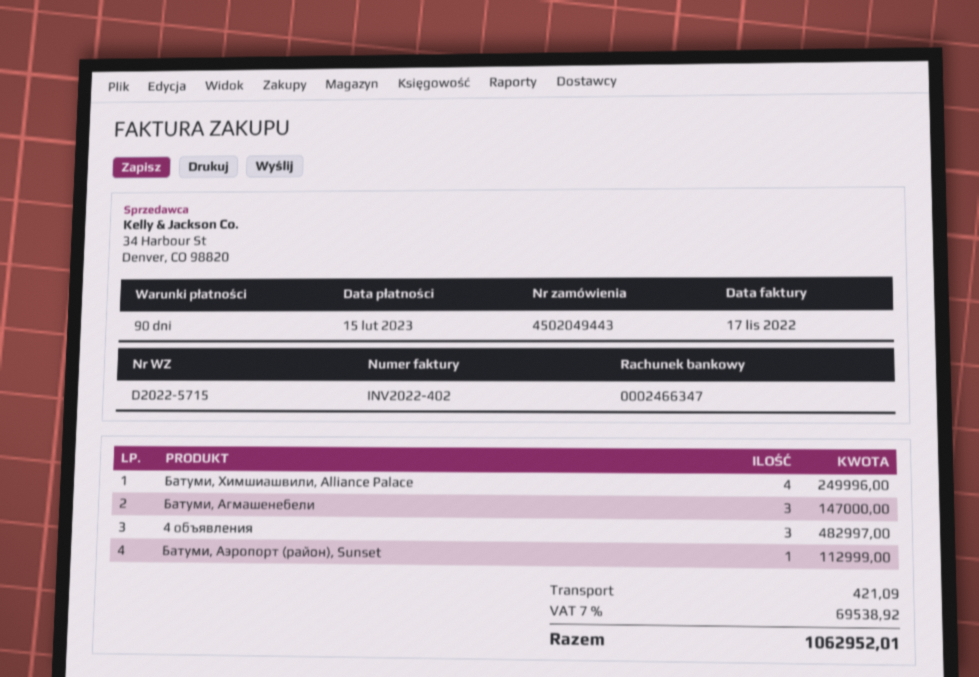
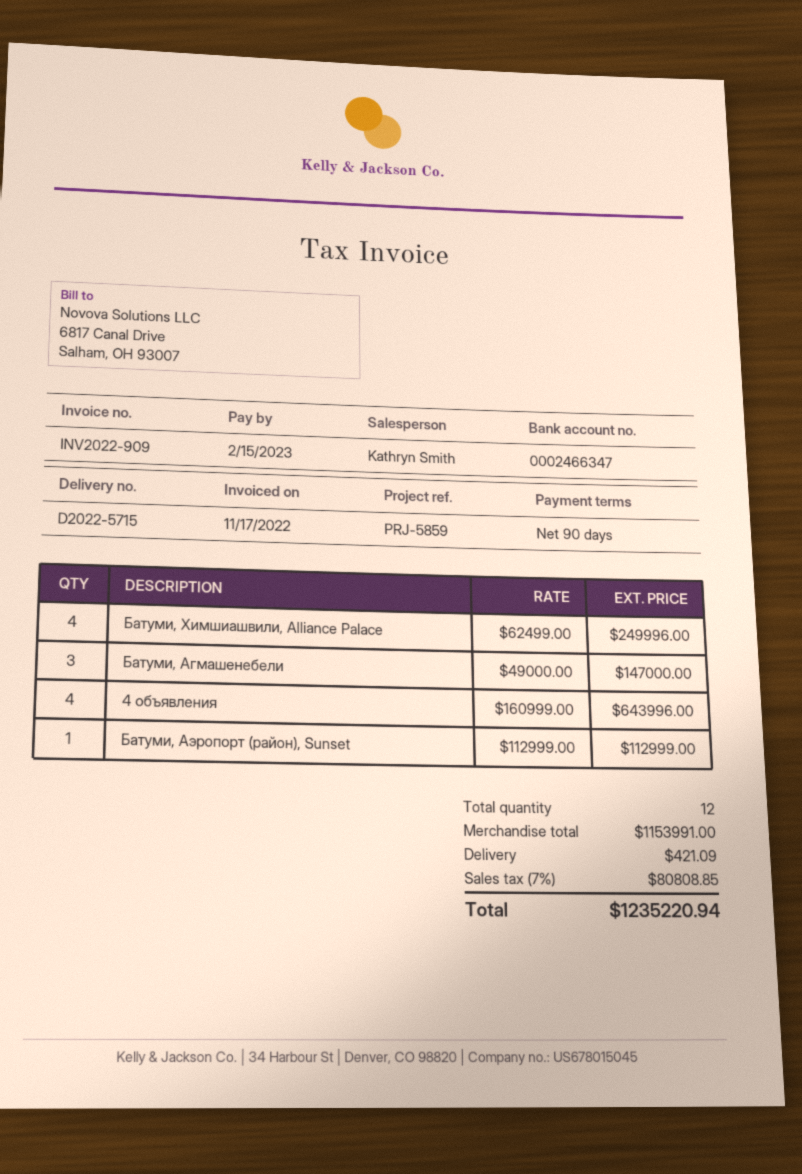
invoice number: INV2022-402 -> INV2022-909
4 объявления: 3 for 482997.00 -> 4 for 643996.00
tax: 7% = 69538.92 -> 7% = 80808.85
total: 1062952.01 -> 1235220.94

